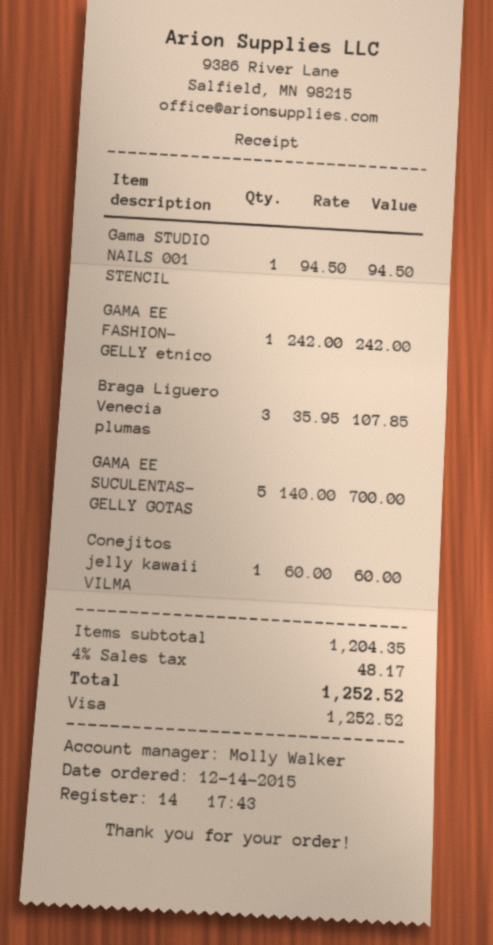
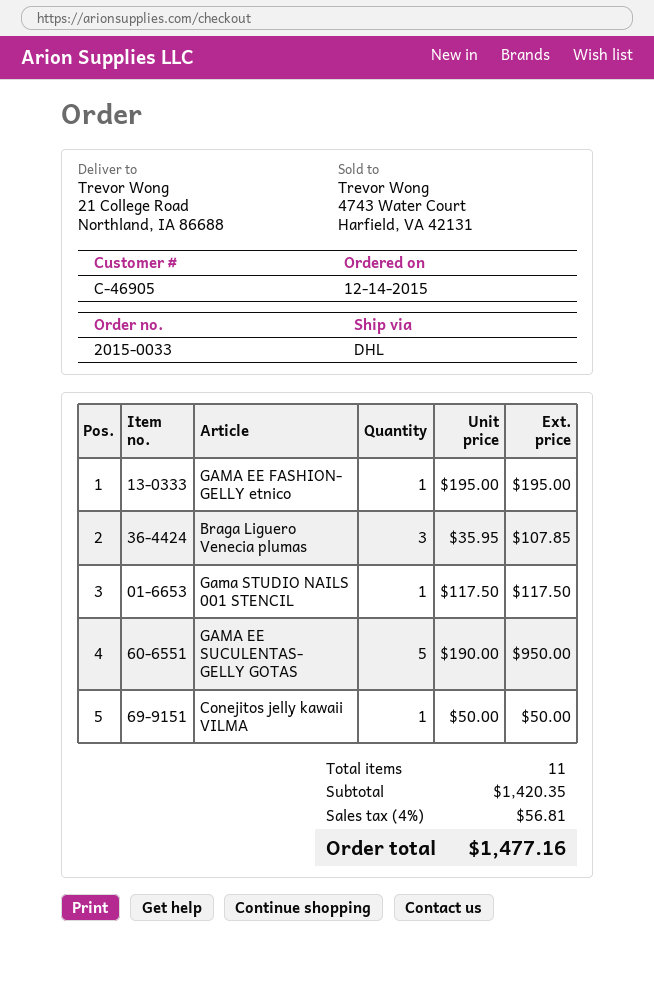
Gama STUDIO NAILS 001 STENCIL: 1 x 94.50 = 94.50 -> 1 x 117.50 = 117.50
GAMA EE FASHION- GELLY etnico: 1 x 242.00 = 242.00 -> 1 x 195.00 = 195.00
GAMA EE SUCULENTAS- GELLY GOTAS: 5 x 140.00 = 700.00 -> 5 x 190.00 = 950.00
Conejitos jelly kawaii VILMA: 1 x 60.00 = 60.00 -> 1 x 50.00 = 50.00
subtotal: 1204.35 -> 1420.35
tax: 4% = 48.17 -> 4% = 56.81
total: 1252.52 -> 1477.16

